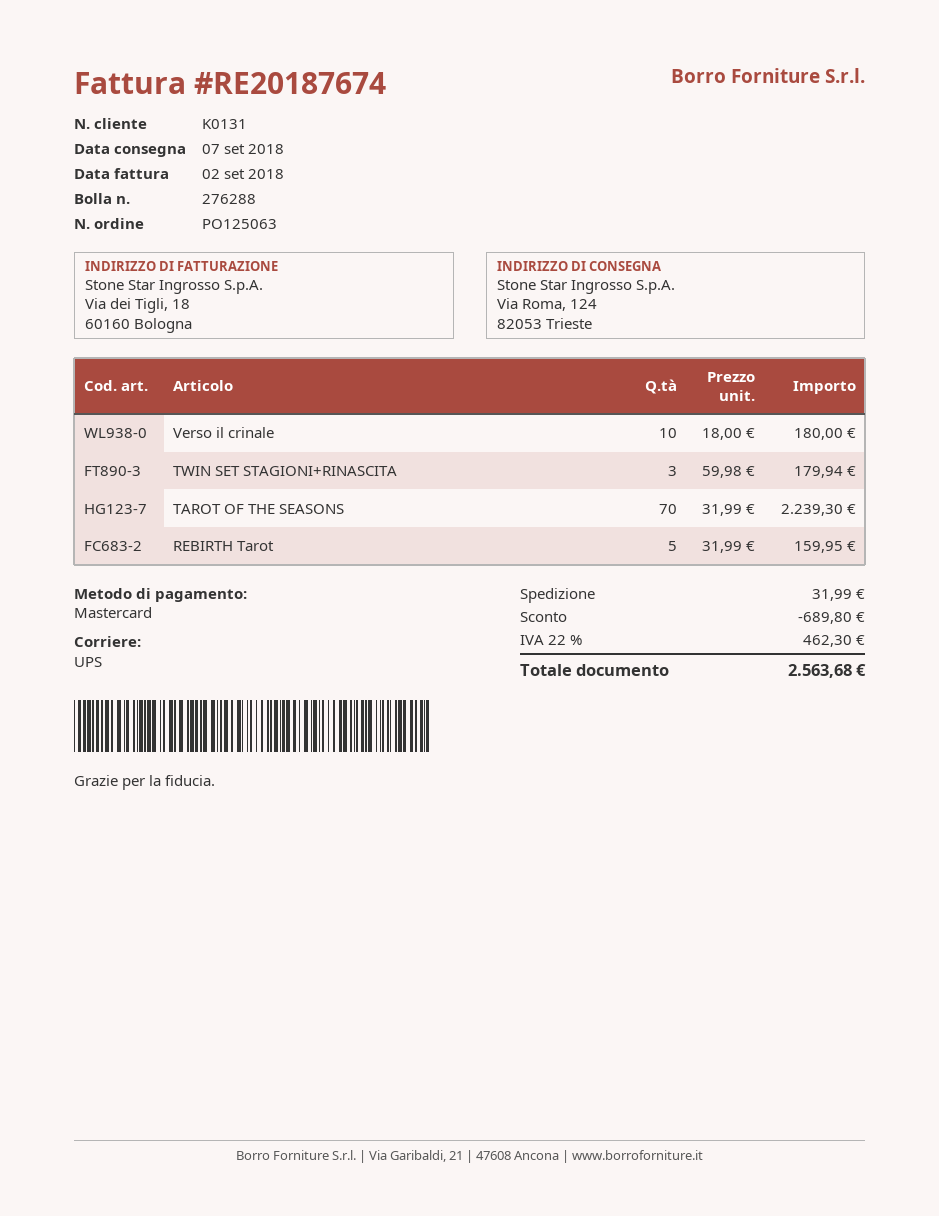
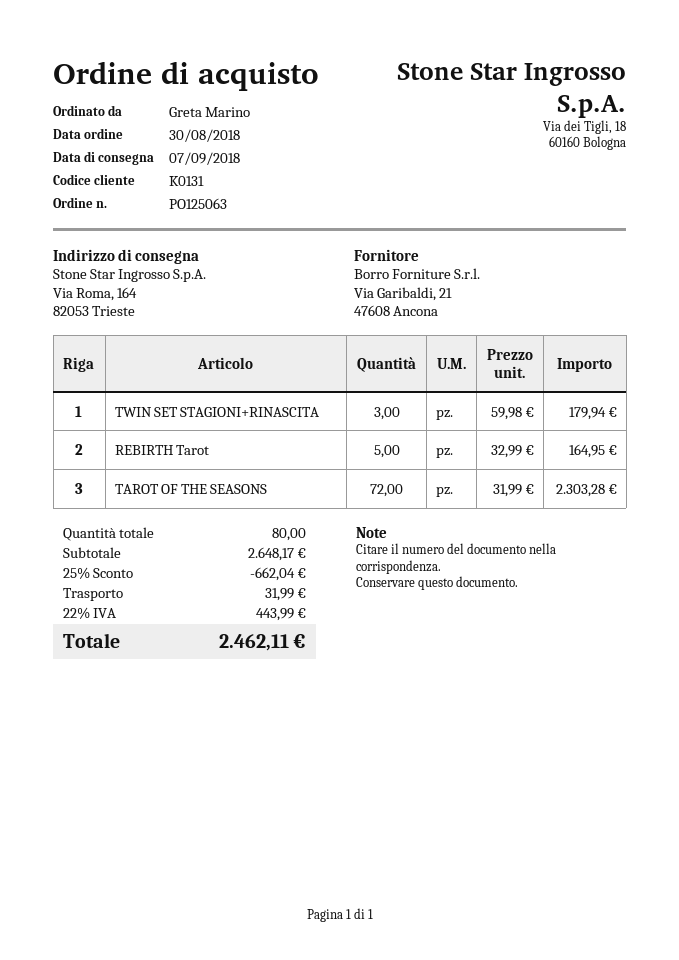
ship to: Via Roma, 124, 82053 Trieste -> Via Roma, 164, 82053 Trieste
Verso il crinale: 10 x 18.00 = 180.00 -> none
TAROT OF THE SEASONS: 70 x 31.99 = 2239.30 -> 72 x 31.99 = 2303.28
REBIRTH Tarot: 5 x 31.99 = 159.95 -> 5 x 32.99 = 164.95
discount: 689.80 -> 662.04
tax: 22% = 462.30 -> 22% = 443.99
total: 2563.68 -> 2462.11

